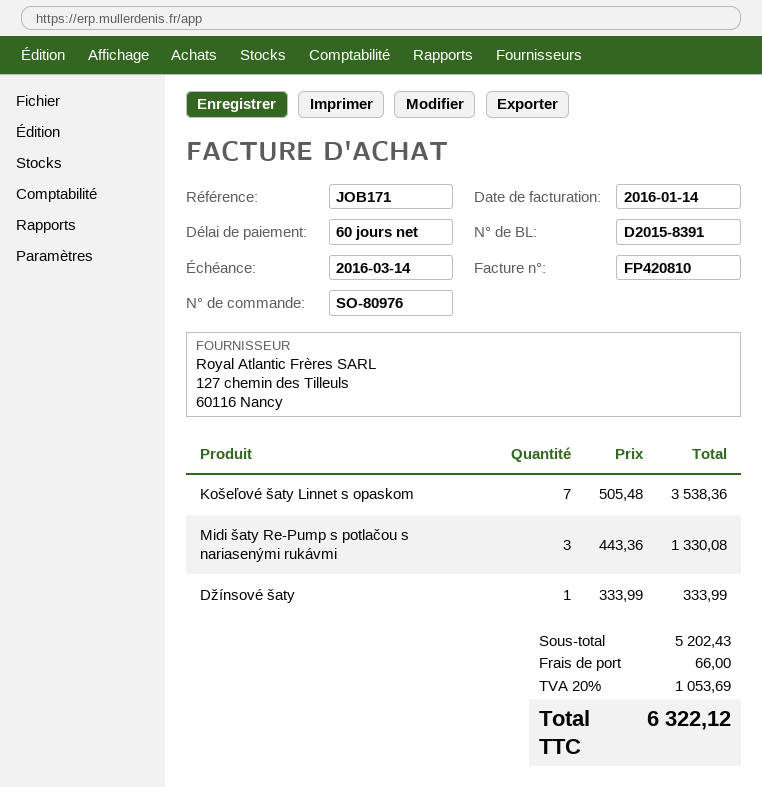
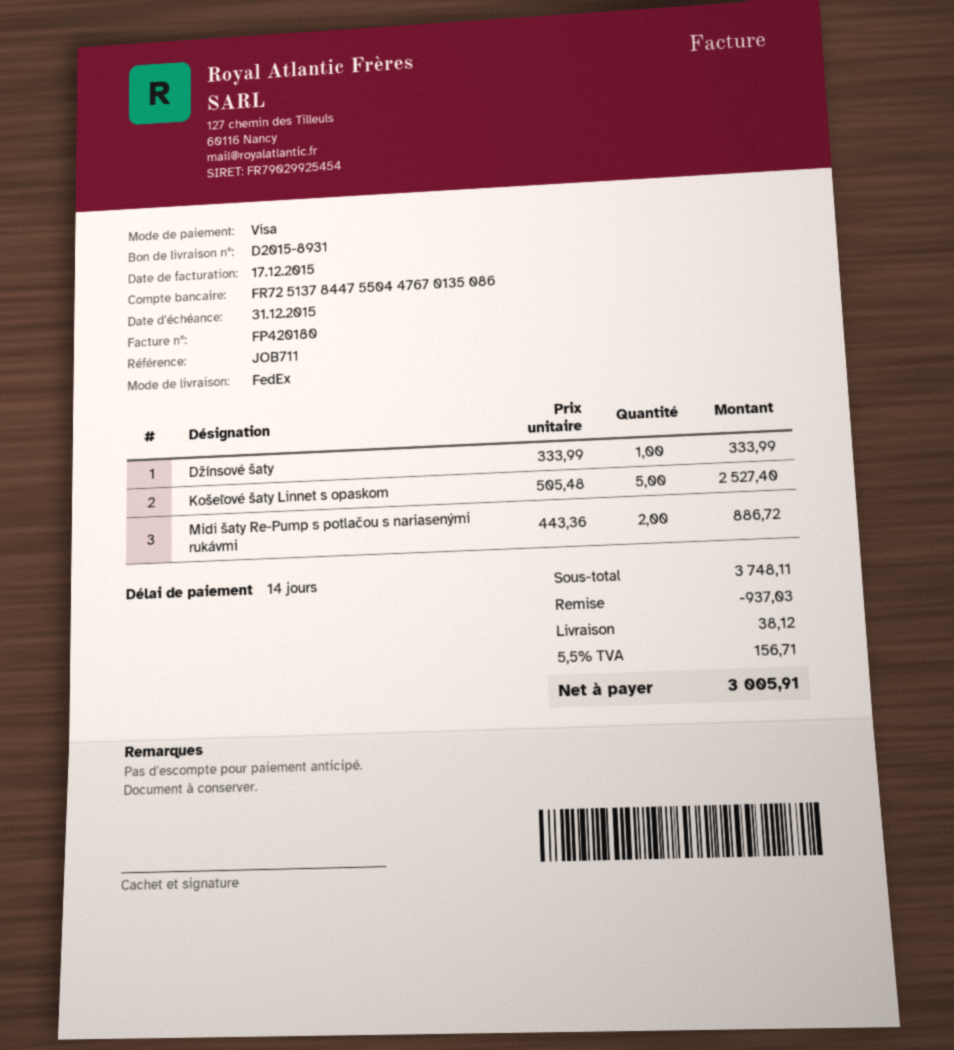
delivery note number: D2015-8391 -> D2015-8931
invoice number: FP420810 -> FP420180
invoice date: 2016-01-14 -> 2015-12-17
payment terms: 60 days -> 14 days
due date: 2016-03-14 -> 2015-12-31
reference: JOB171 -> JOB711
Košeľové šaty Linnet s opaskom: 7 x 505.48 = 3538.36 -> 5 x 505.48 = 2527.40
Midi šaty Re-Pump s potlačou s nariasenými rukávmi: 3 x 443.36 = 1330.08 -> 2 x 443.36 = 886.72
subtotal: 5202.43 -> 3748.11
discount: none -> 937.03
shipping: 66.00 -> 38.12
tax: 20% = 1053.69 -> 5.5% = 156.71
total: 6322.12 -> 3005.91

